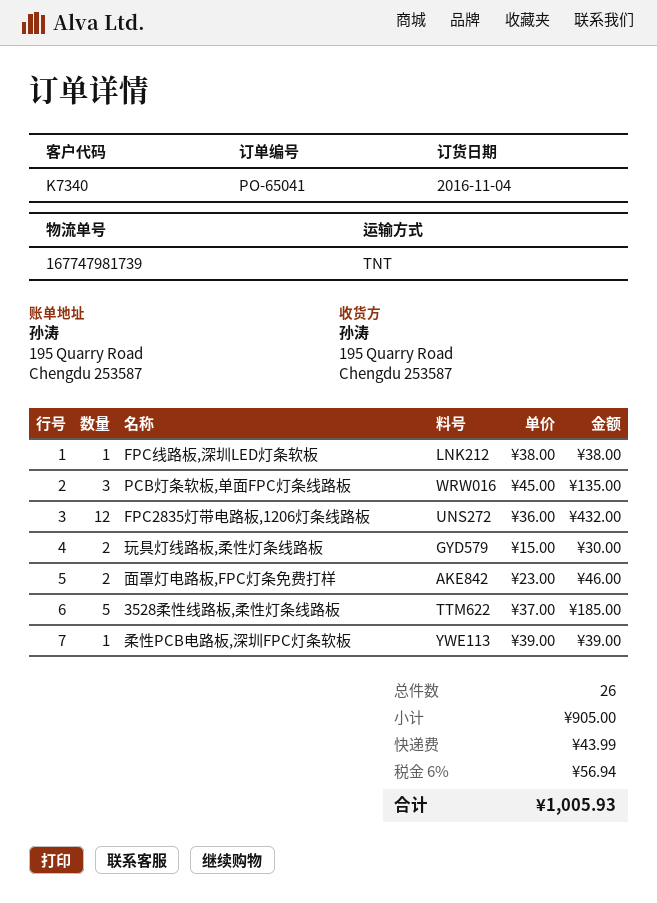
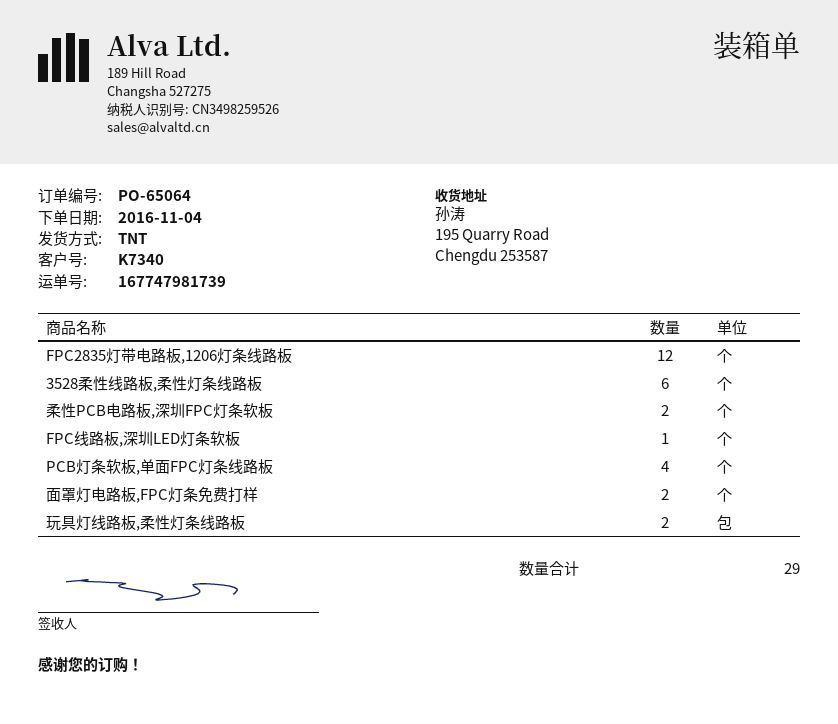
order number: PO-65041 -> PO-65064
PCB灯条软板,单面FPC灯条线路板: 3 -> 4
3528柔性线路板,柔性灯条线路板: 5 -> 6
柔性PCB电路板,深圳FPC灯条软板: 1 -> 2
total quantity: 26 -> 29

